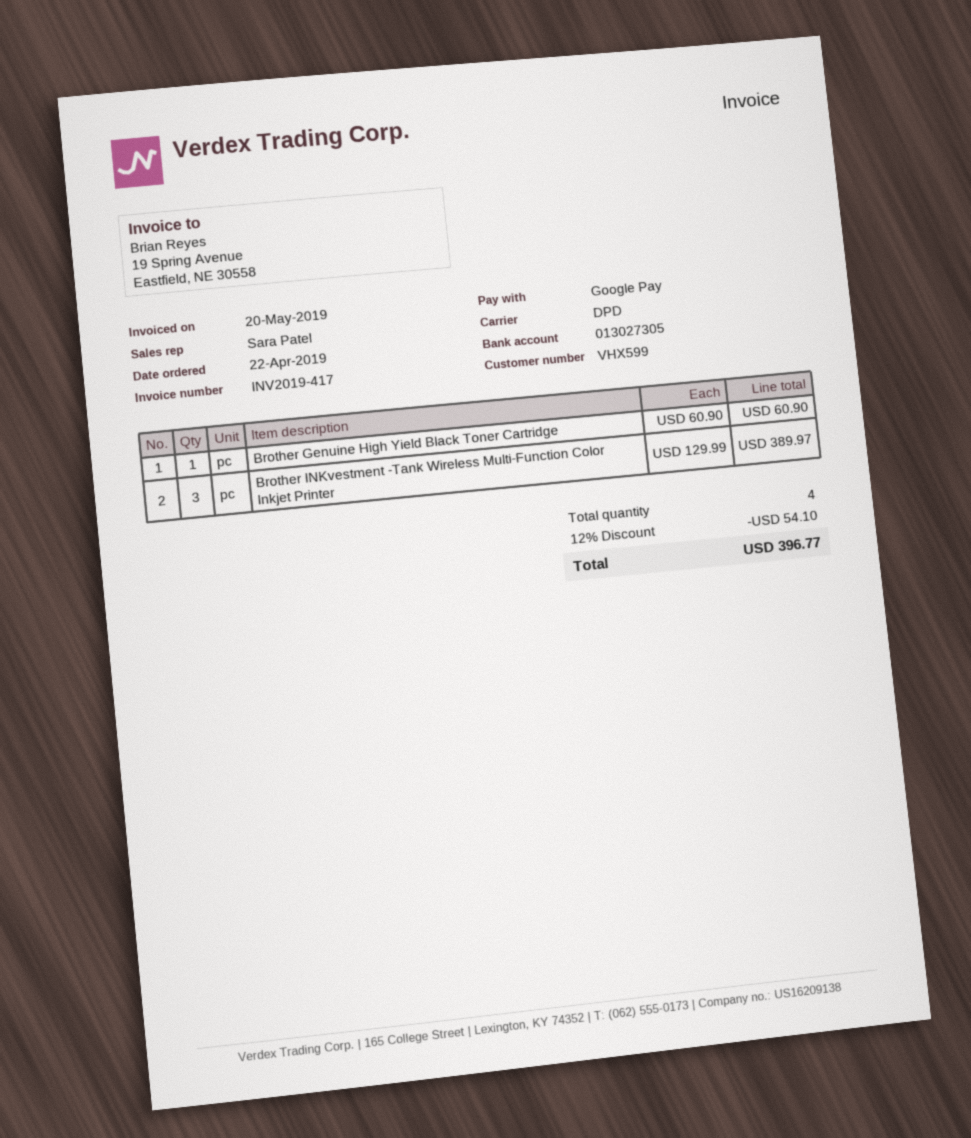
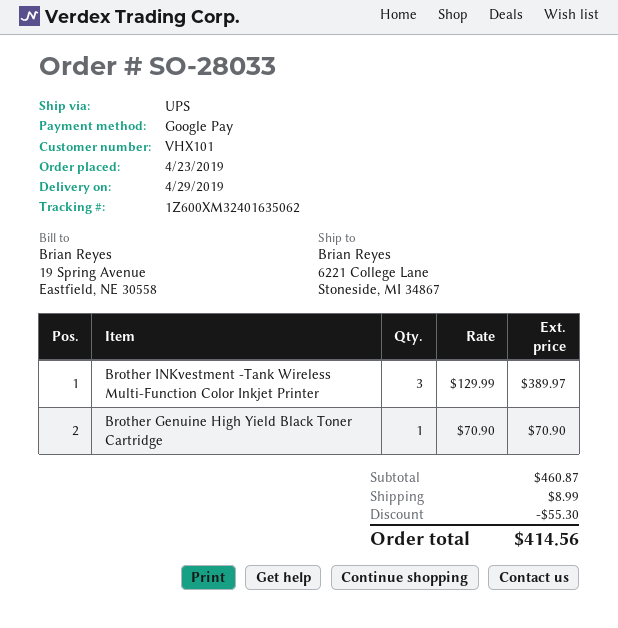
order date: 2019-04-22 -> 2019-04-23
customer number: VHX599 -> VHX101
shipping method: DPD -> UPS
Brother Genuine High Yield Black Toner Cartridge: 1 x 60.90 = 60.90 -> 1 x 70.90 = 70.90
discount: 54.10 -> 55.30
shipping: none -> 8.99
total: 396.77 -> 414.56

